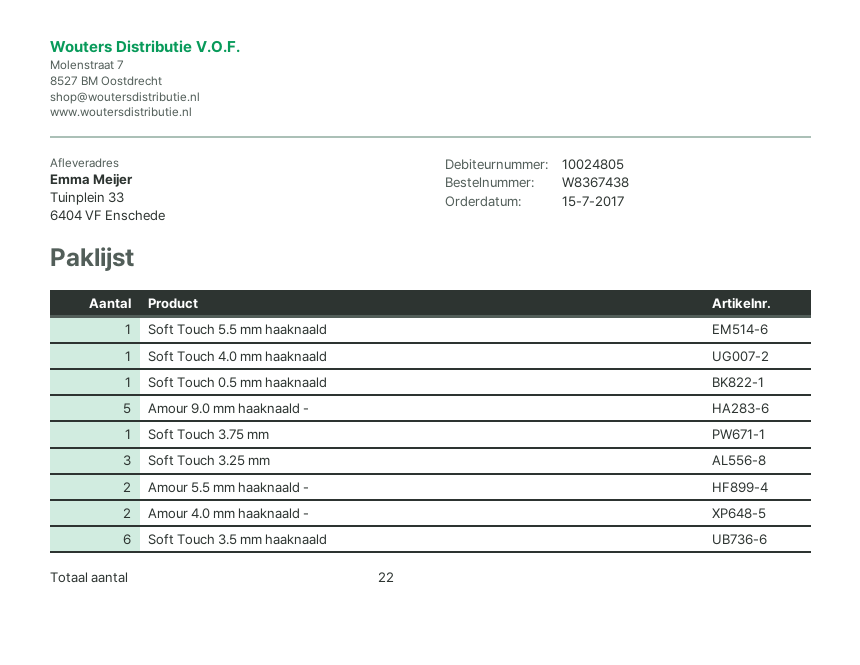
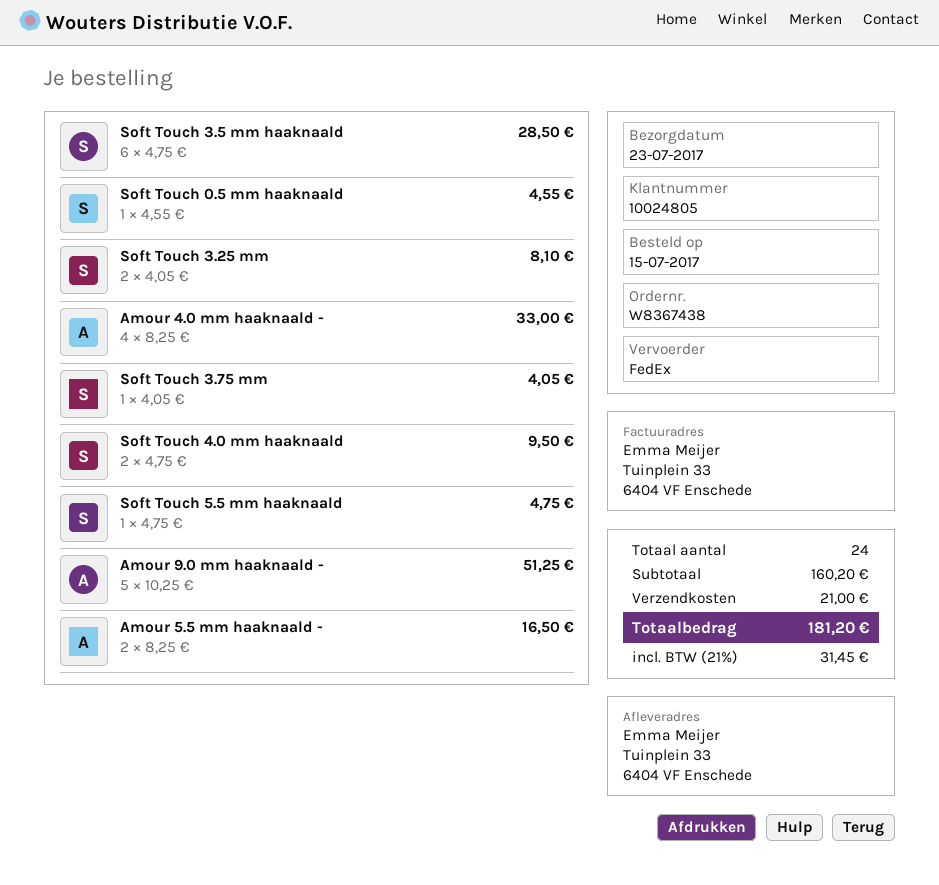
Soft Touch 4.0 mm haaknaald: 1 -> 2
Soft Touch 3.25 mm: 3 -> 2
Amour 4.0 mm haaknaald -: 2 -> 4
total quantity: 22 -> 24

